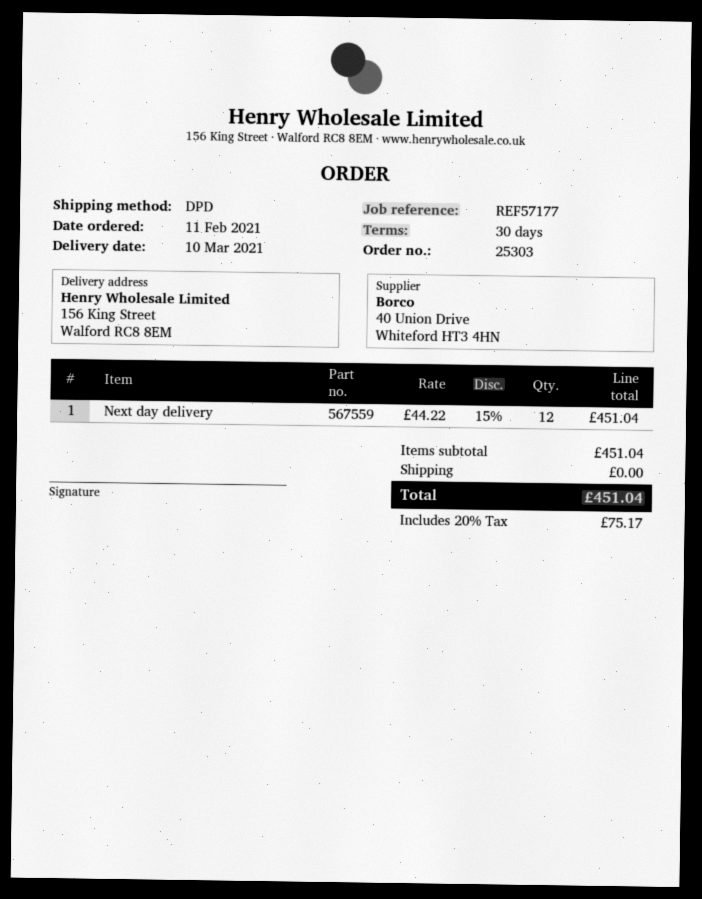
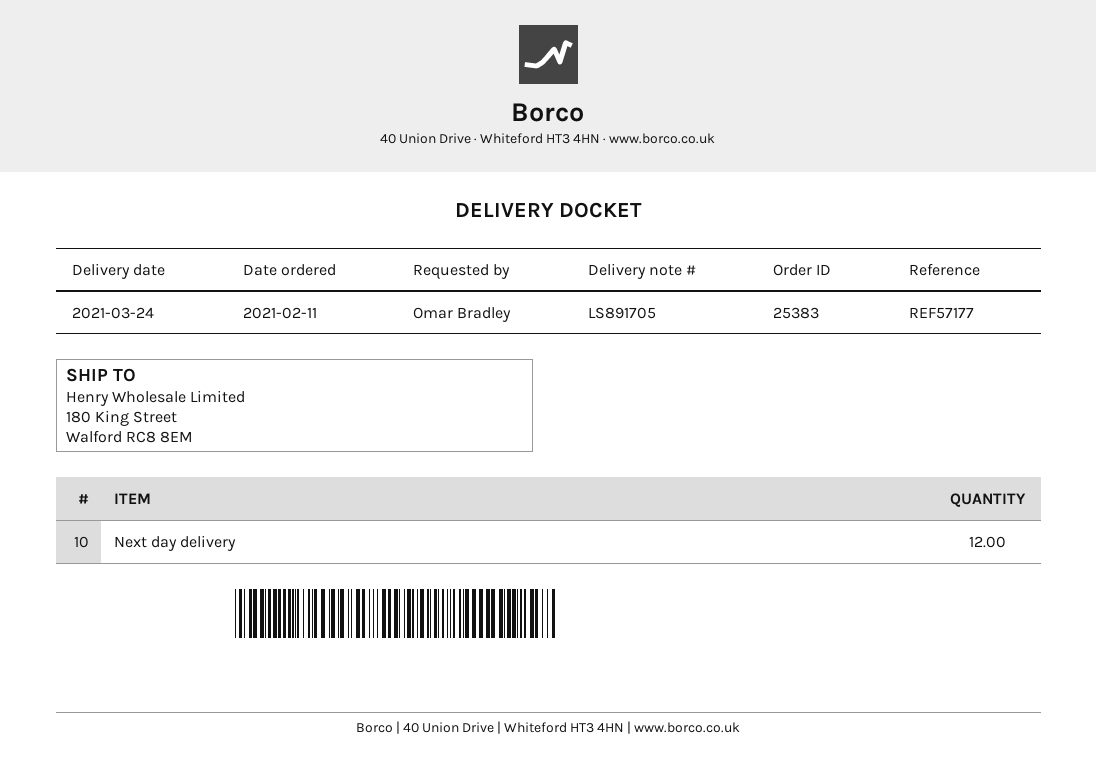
order number: 25303 -> 25383
delivery date: 2021-03-10 -> 2021-03-24
ship to: 156 King Street, Walford RC8 8EM -> 180 King Street, Walford RC8 8EM

